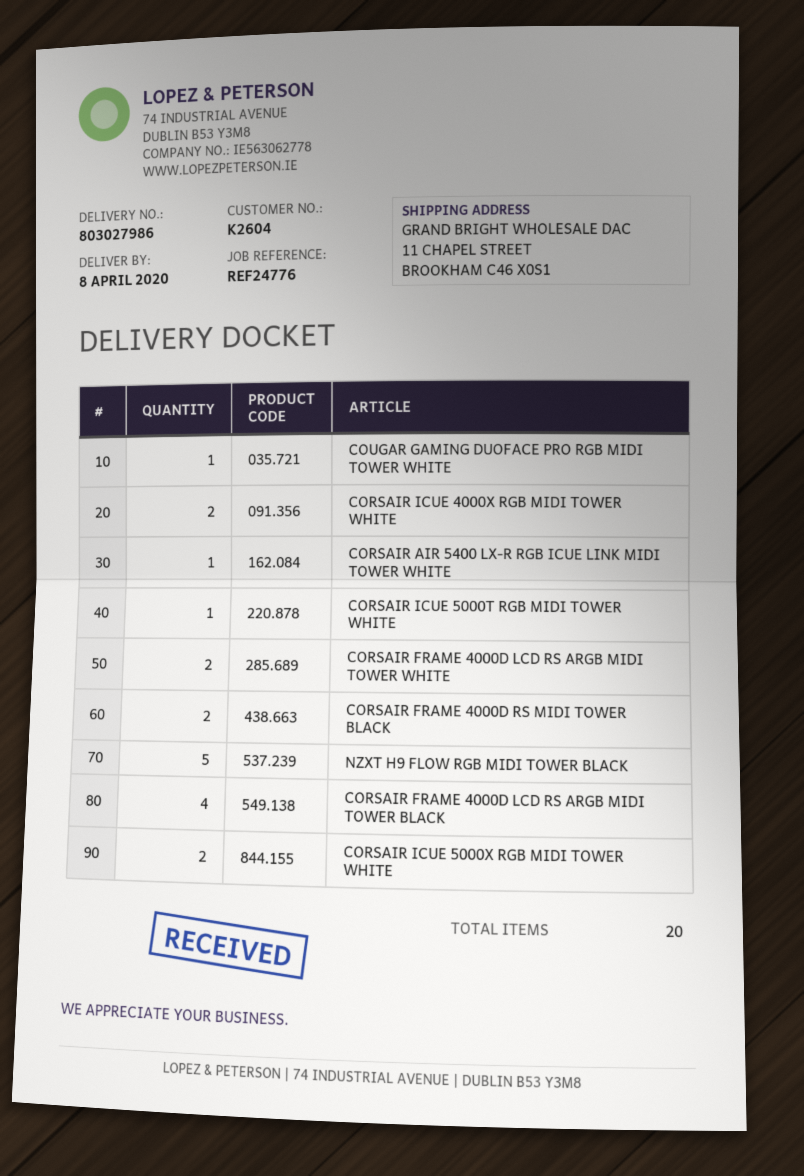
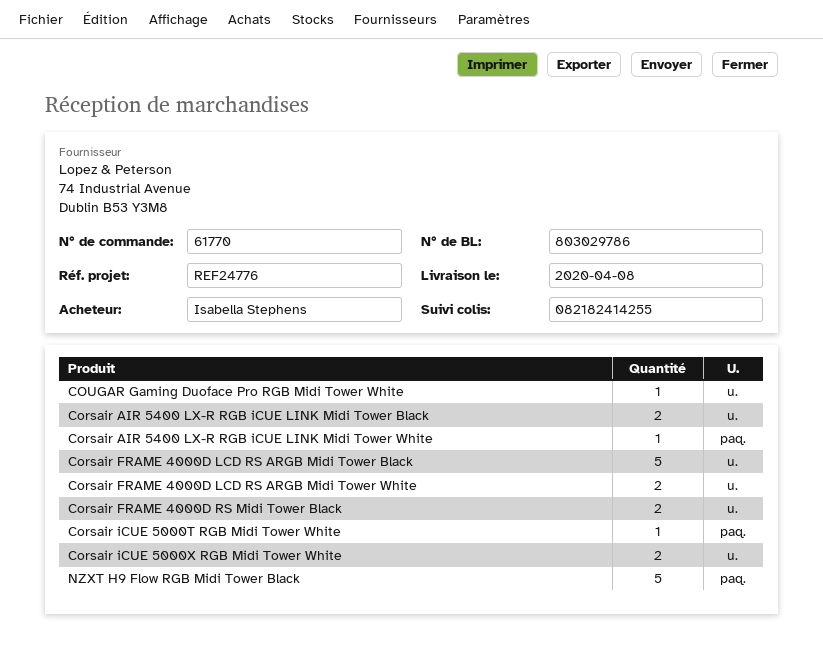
delivery note number: 803027986 -> 803029786
CORSAIR ICUE 4000X RGB MIDI TOWER WHITE: 2 -> none
CORSAIR FRAME 4000D LCD RS ARGB MIDI TOWER BLACK: 4 -> 5
Corsair AIR 5400 LX-R RGB iCUE LINK Midi Tower Black: none -> 2

